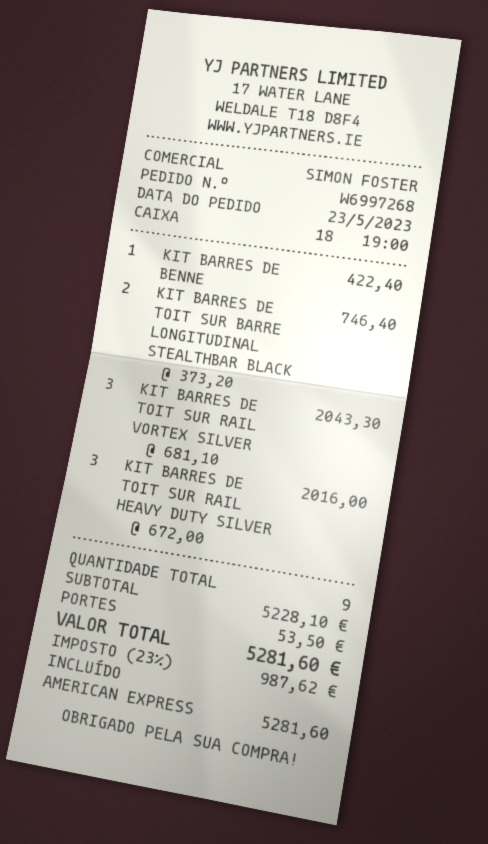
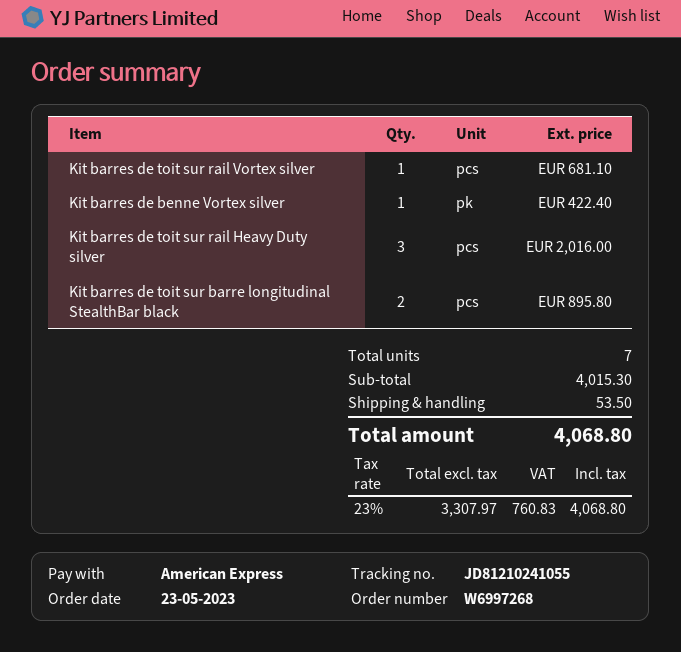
KIT BARRES DE TOIT SUR BARRE LONGITUDINAL STEALTHBAR BLACK: 2 for 746.40 -> 2 for 895.80
KIT BARRES DE TOIT SUR RAIL VORTEX SILVER: 3 for 2043.30 -> 1 for 681.10
total quantity: 9 -> 7
subtotal: 5228.10 -> 4015.30
tax: 23% = 987.62 -> 23% = 760.83
total: 5281.60 -> 4068.80

